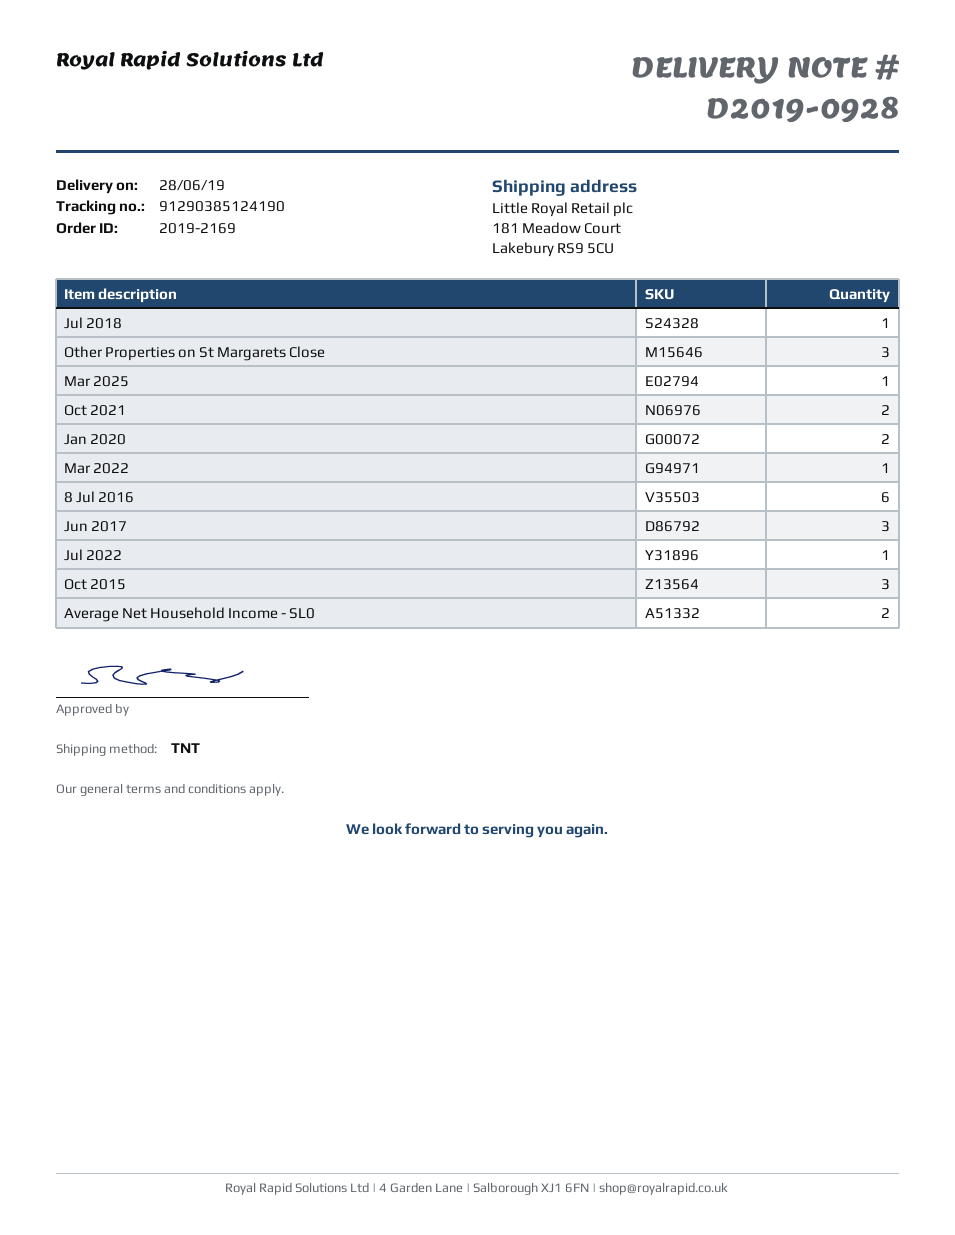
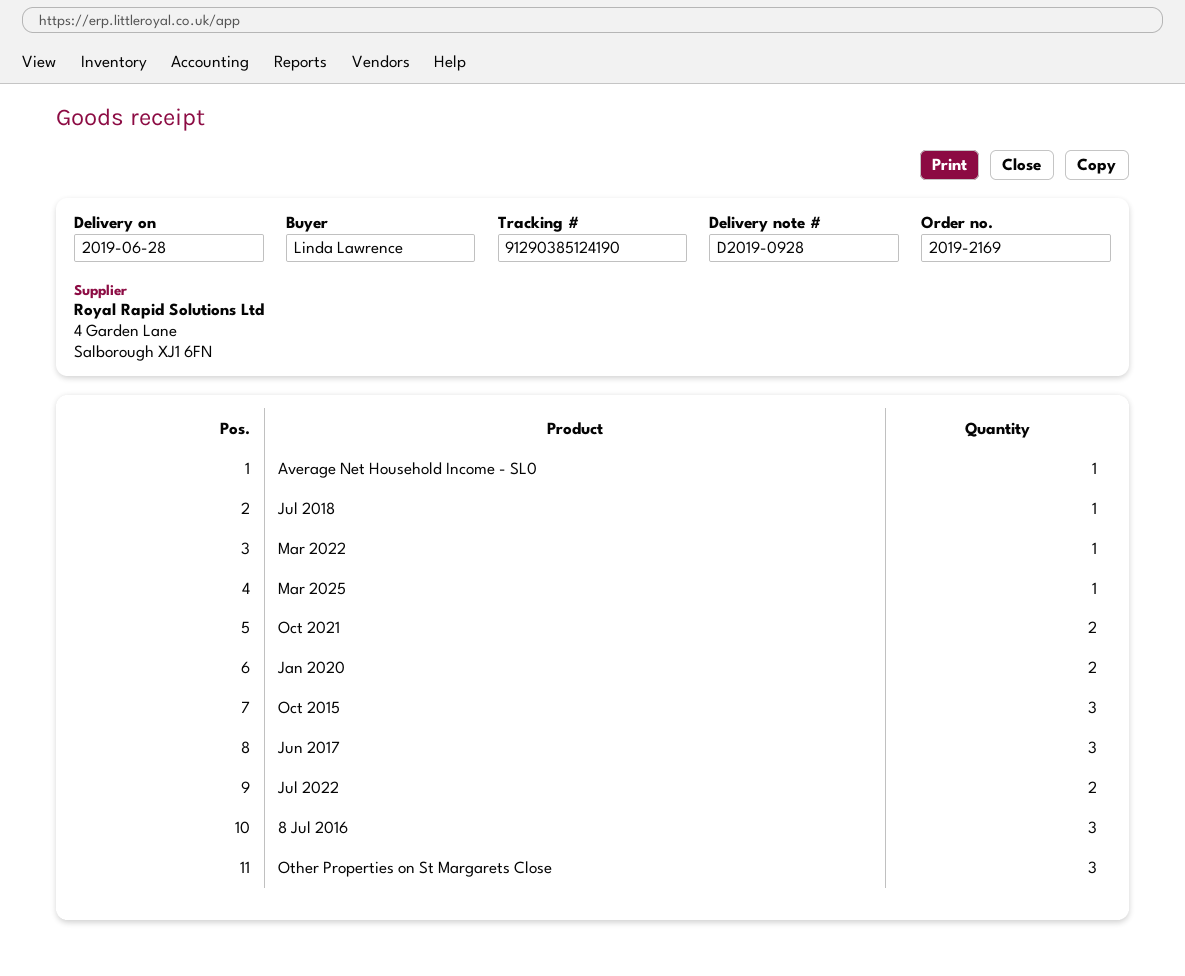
8 Jul 2016: 6 -> 3
Jul 2022: 1 -> 2
Average Net Household Income - SL0: 2 -> 1

